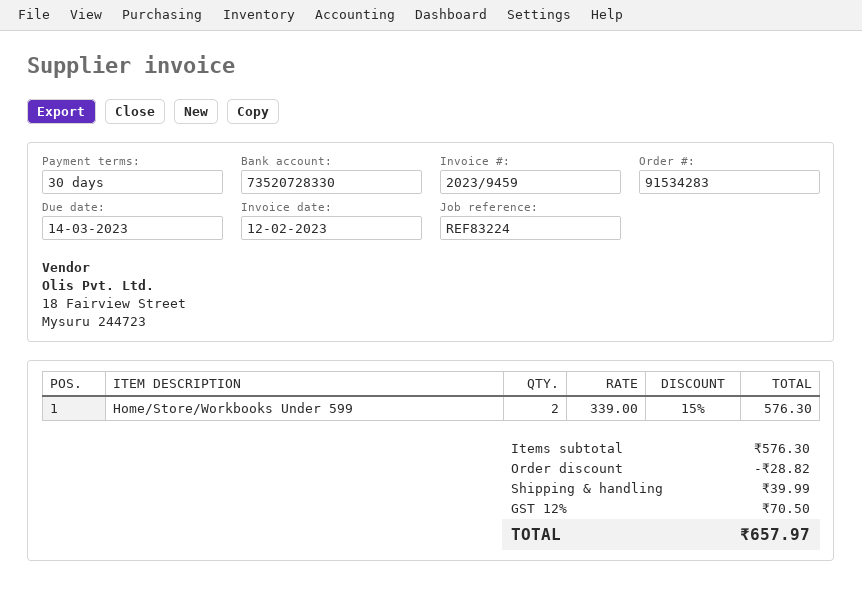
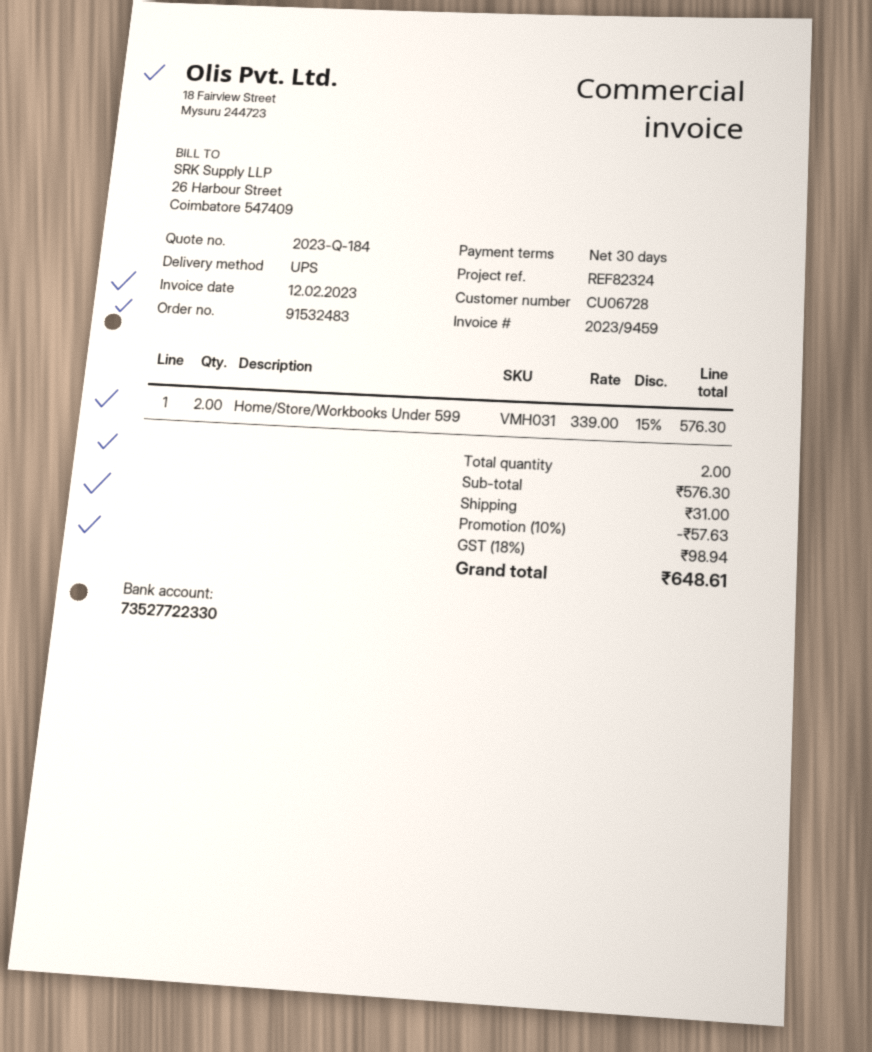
order number: 91534283 -> 91532483
reference: REF83224 -> REF82324
bank account: 73520728330 -> 73527722330
discount: 28.82 -> 57.63
shipping: 39.99 -> 31.00
tax: 12% = 70.50 -> 18% = 98.94
total: 657.97 -> 648.61

